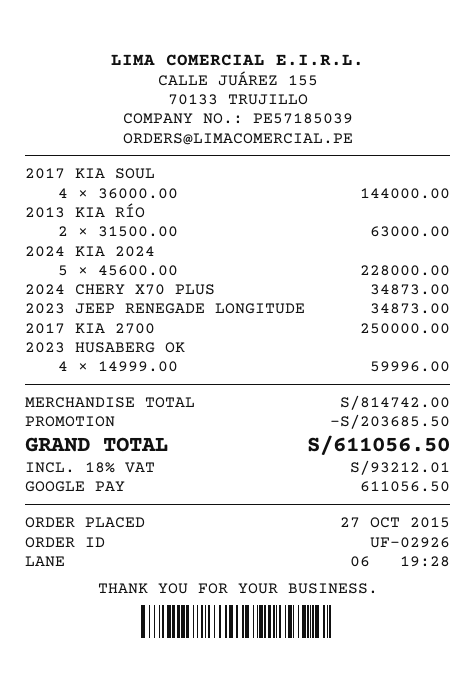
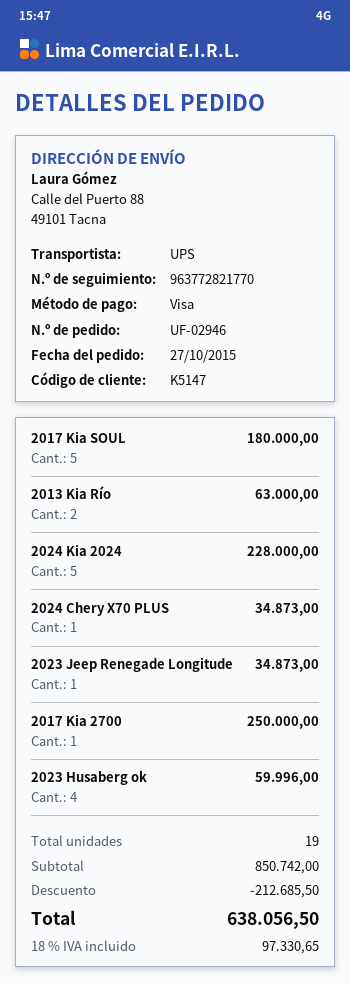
order number: UF-02926 -> UF-02946
payment method: Google Pay -> Visa
2017 KIA SOUL: 4 for 144000.00 -> 5 for 180000.00
subtotal: 814742.00 -> 850742.00
discount: 203685.50 -> 212685.50
tax: 18% = 93212.01 -> 18% = 97330.65
total: 611056.50 -> 638056.50

